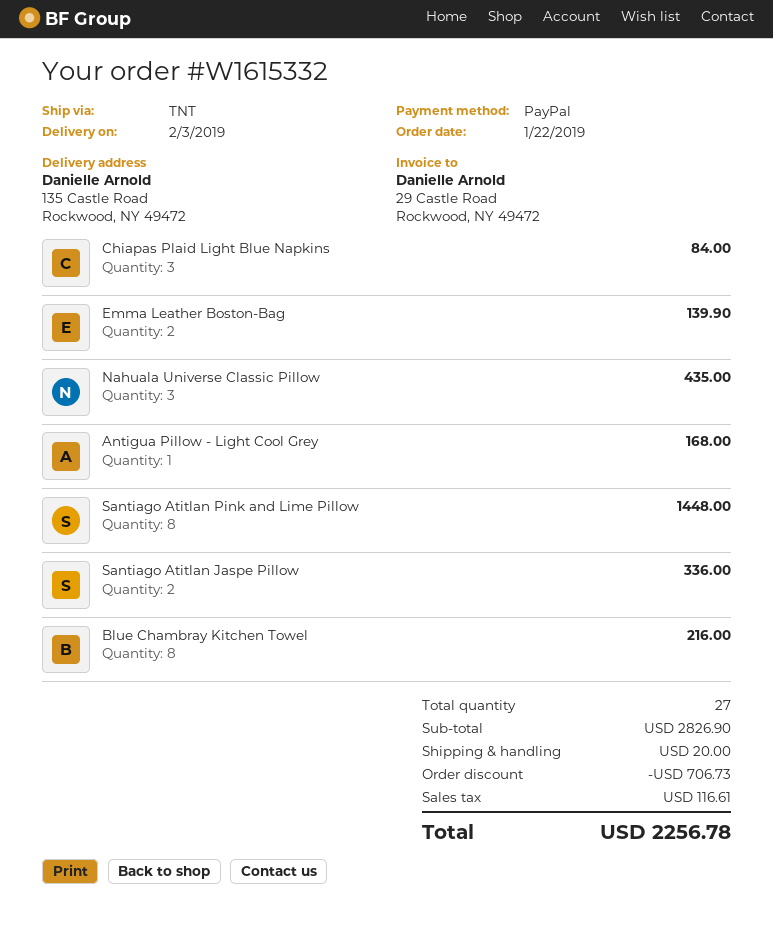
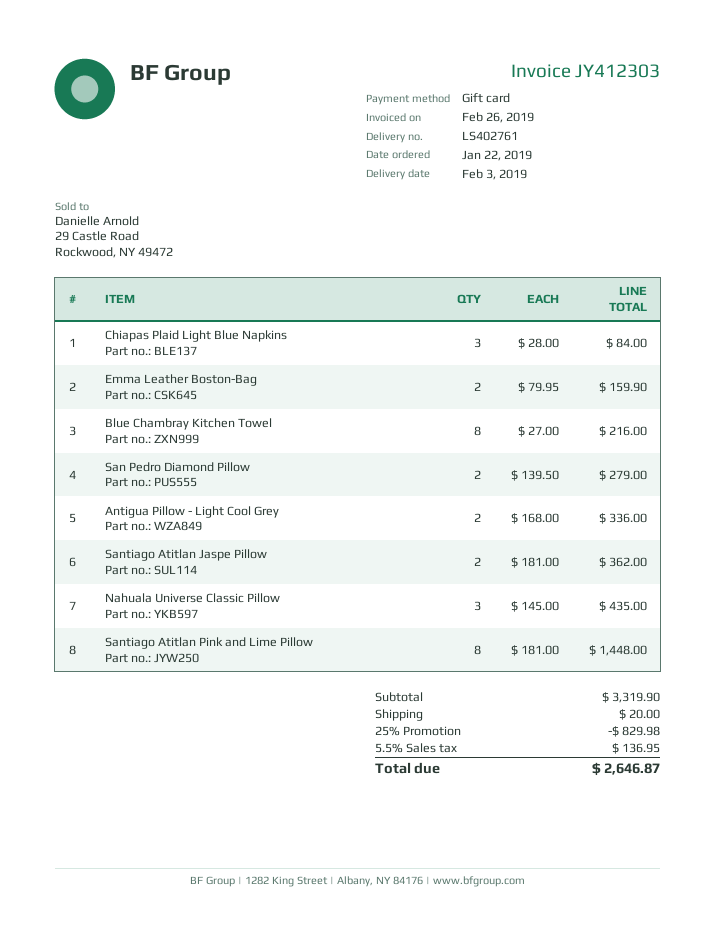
payment method: PayPal -> gift card
Emma Leather Boston-Bag: 2 for 139.90 -> 2 for 159.90
Antigua Pillow - Light Cool Grey: 1 for 168.00 -> 2 for 336.00
Santiago Atitlan Jaspe Pillow: 2 for 336.00 -> 2 for 362.00
San Pedro Diamond Pillow: none -> 2 for 279.00
subtotal: 2826.90 -> 3319.90
discount: 706.73 -> 829.98
tax: 116.61 -> 136.95
total: 2256.78 -> 2646.87

